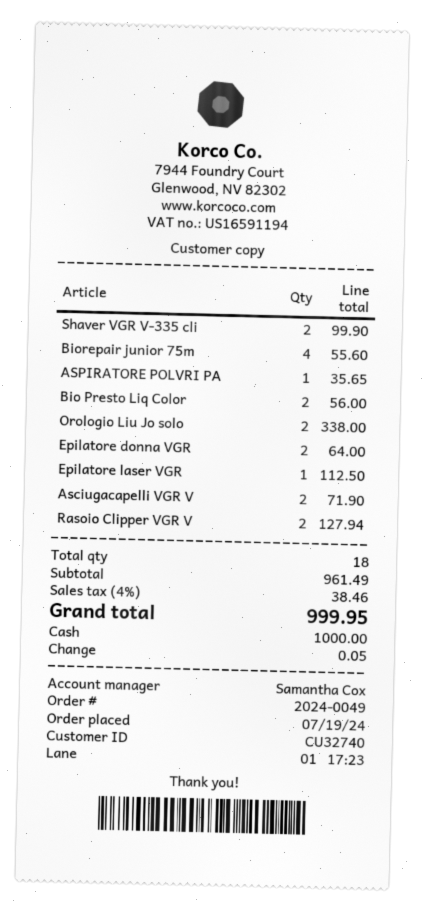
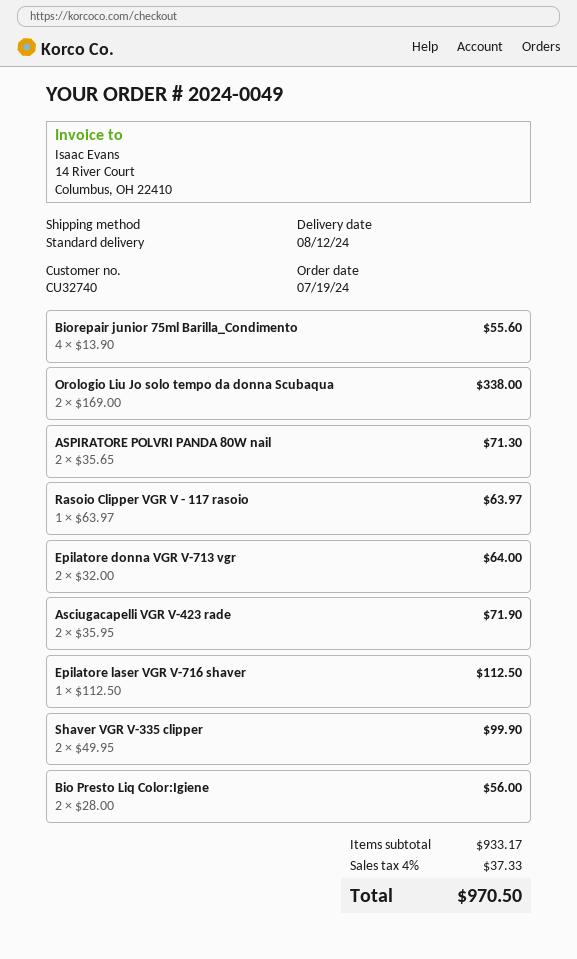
ASPIRATORE POLVRI PA: 1 for 35.65 -> 2 for 71.30
Rasoio Clipper VGR V: 2 for 127.94 -> 1 for 63.97
subtotal: 961.49 -> 933.17
tax: 4% = 38.46 -> 4% = 37.33
total: 999.95 -> 970.50

